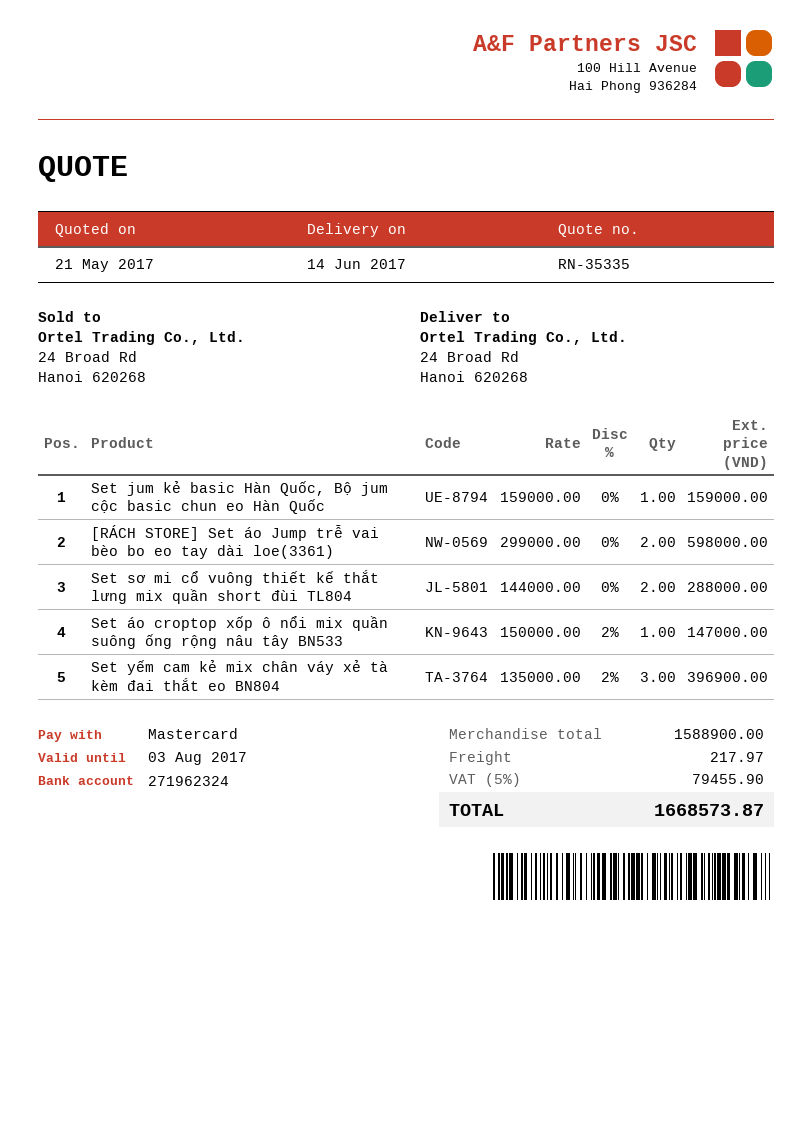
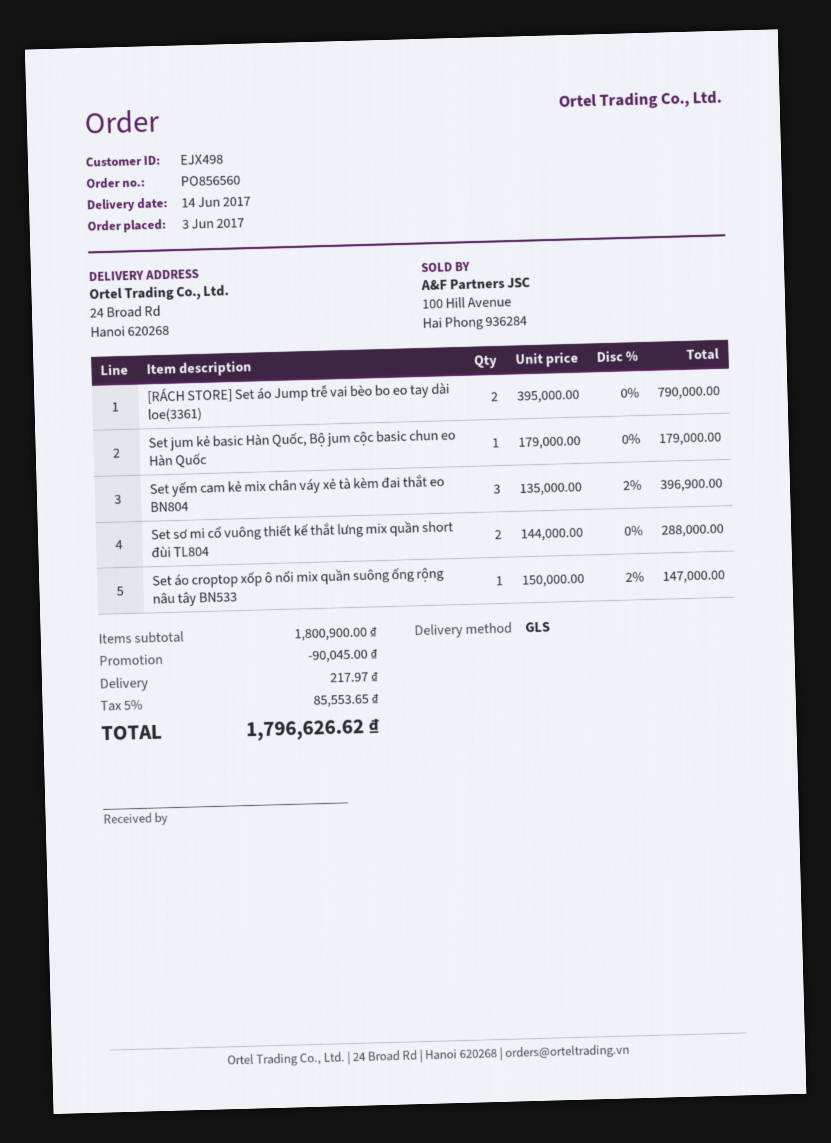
Set jum kẻ basic Hàn Quốc, Bộ jum cộc basic chun eo Hàn Quốc: 1 x 159000.00 = 159000.00 -> 1 x 179000.00 = 179000.00
[RÁCH STORE] Set áo Jump trễ vai bèo bo eo tay dài loe(3361): 2 x 299000.00 = 598000.00 -> 2 x 395000.00 = 790000.00
subtotal: 1588900.00 -> 1800900.00
discount: none -> 90045.00
tax: 5% = 79455.90 -> 5% = 85553.65
total: 1668573.87 -> 1796626.62

